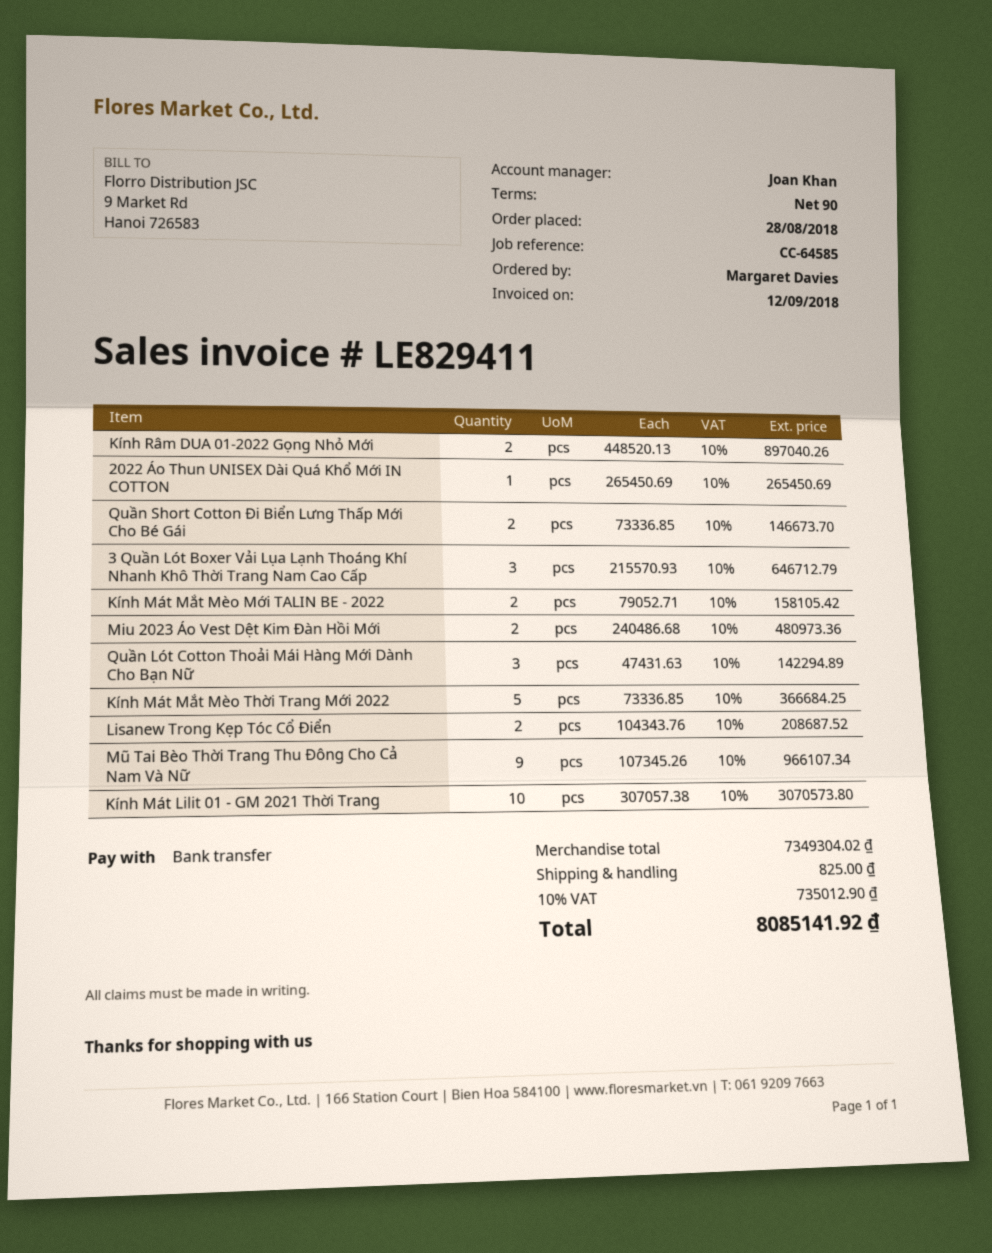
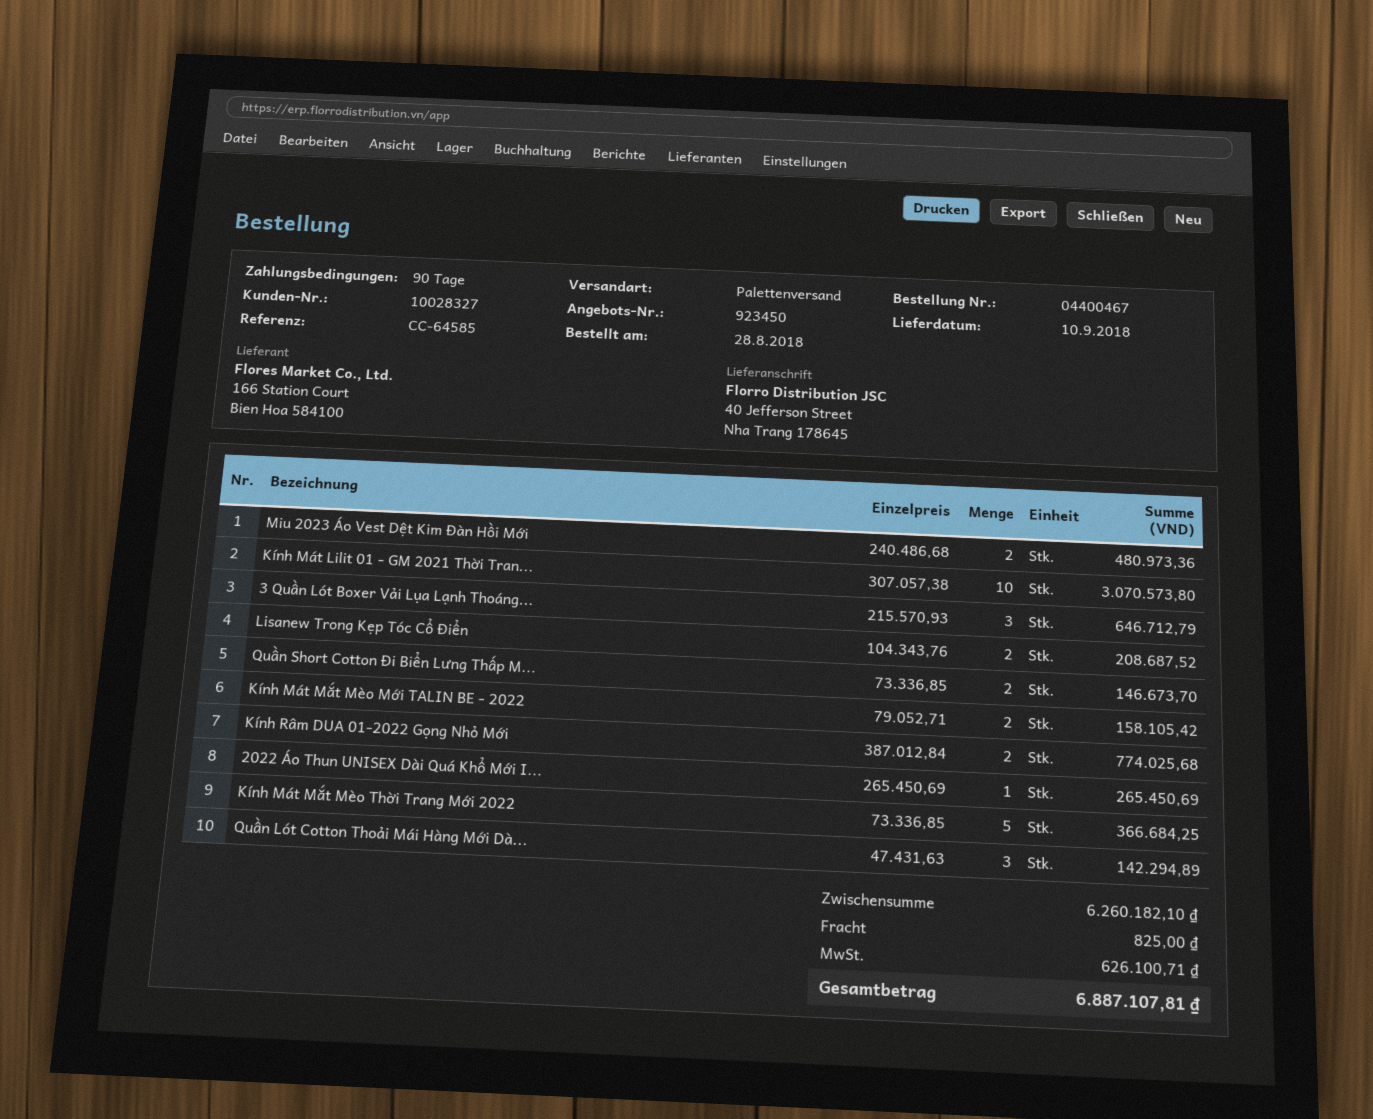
Kính Râm DUA 01-2022 Gọng Nhỏ Mới: 2 x 448520.13 = 897040.26 -> 2 x 387012.84 = 774025.68
Mũ Tai Bèo Thời Trang Thu Đông Cho Cả Nam Và Nữ: 9 x 107345.26 = 966107.34 -> none
subtotal: 7349304.02 -> 6260182.10
tax: 735012.90 -> 626100.71
total: 8085141.92 -> 6887107.81

